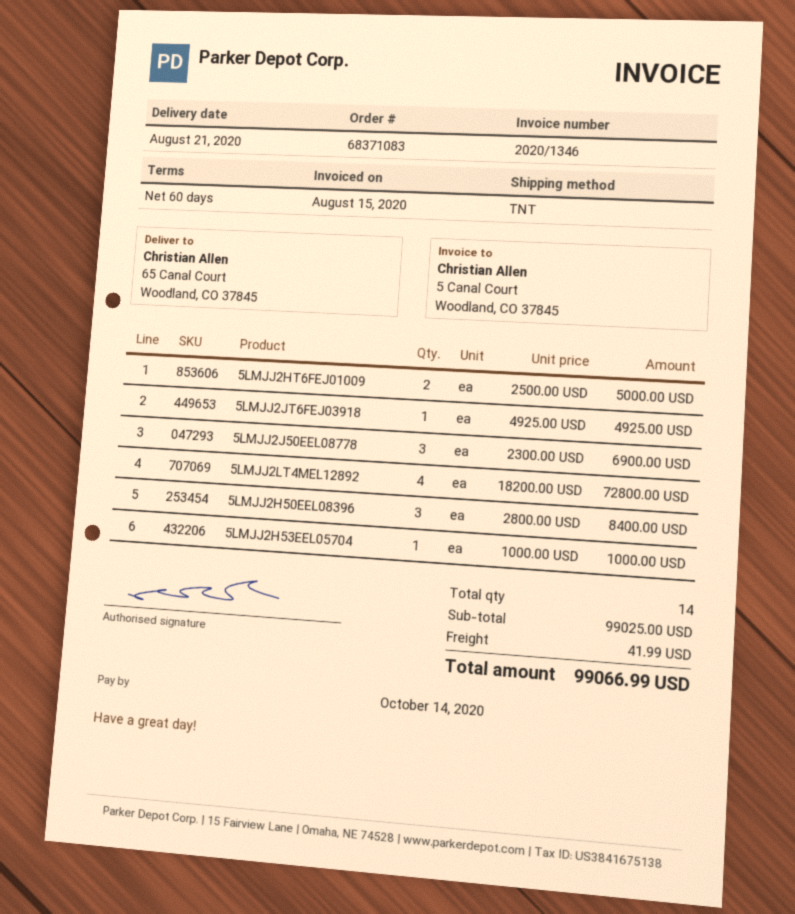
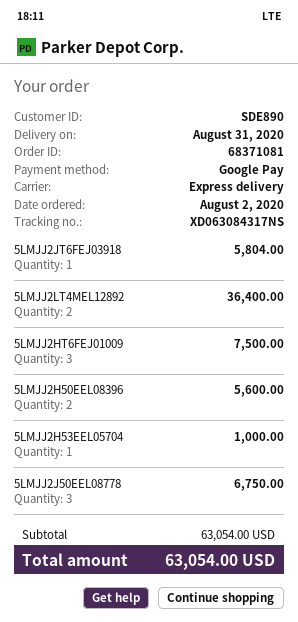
order number: 68371083 -> 68371081
delivery date: 2020-08-21 -> 2020-08-31
shipping method: TNT -> express
5LMJJ2HT6FEJ01009: 2 for 5000.00 -> 3 for 7500.00
5LMJJ2JT6FEJ03918: 1 for 4925.00 -> 1 for 5804.00
5LMJJ2J50EEL08778: 3 for 6900.00 -> 3 for 6750.00
5LMJJ2LT4MEL12892: 4 for 72800.00 -> 2 for 36400.00
5LMJJ2H50EEL08396: 3 for 8400.00 -> 2 for 5600.00
subtotal: 99025.00 -> 63054.00
shipping: 41.99 -> none
total: 99066.99 -> 63054.00

